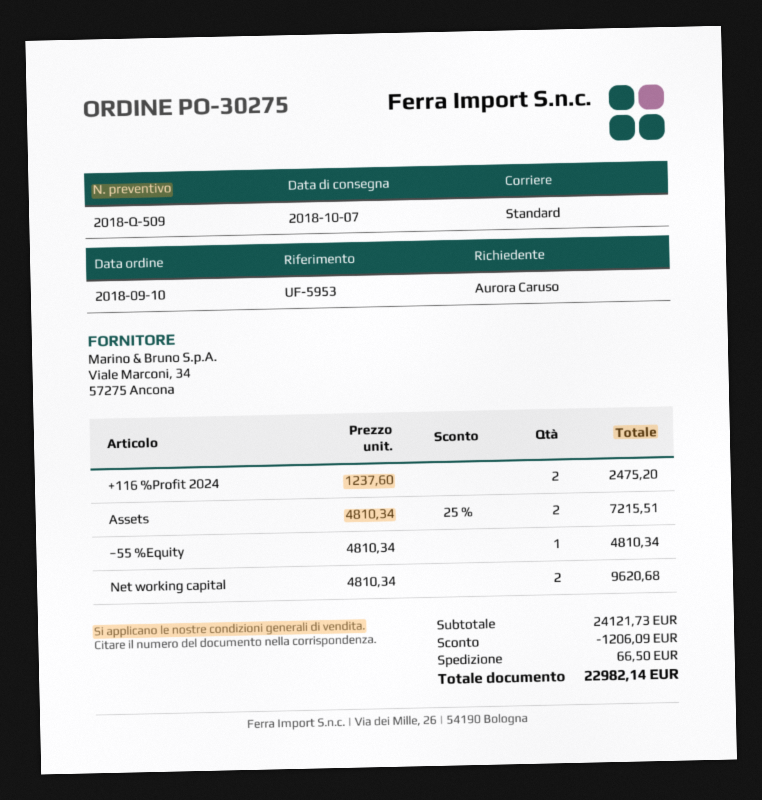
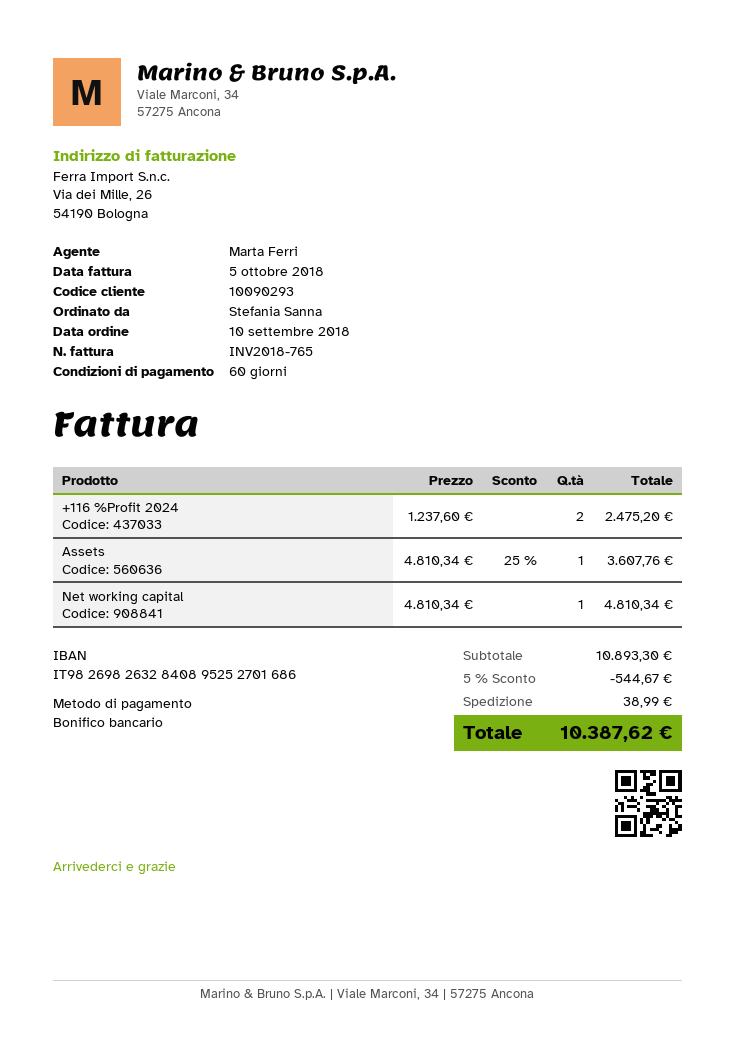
ordered by: Aurora Caruso -> Stefania Sanna
Assets: 2 x 4810.34 - 25% = 7215.51 -> 1 x 4810.34 - 25% = 3607.76
−55 %Equity: 1 x 4810.34 = 4810.34 -> none
Net working capital: 2 x 4810.34 = 9620.68 -> 1 x 4810.34 = 4810.34
subtotal: 24121.73 -> 10893.30
discount: 1206.09 -> 544.67
shipping: 66.50 -> 38.99
total: 22982.14 -> 10387.62

